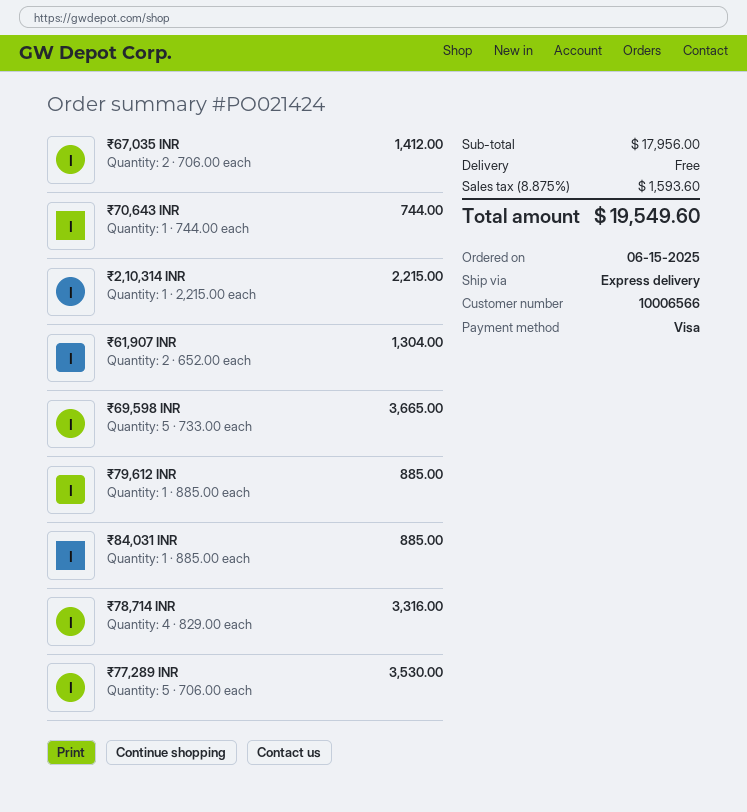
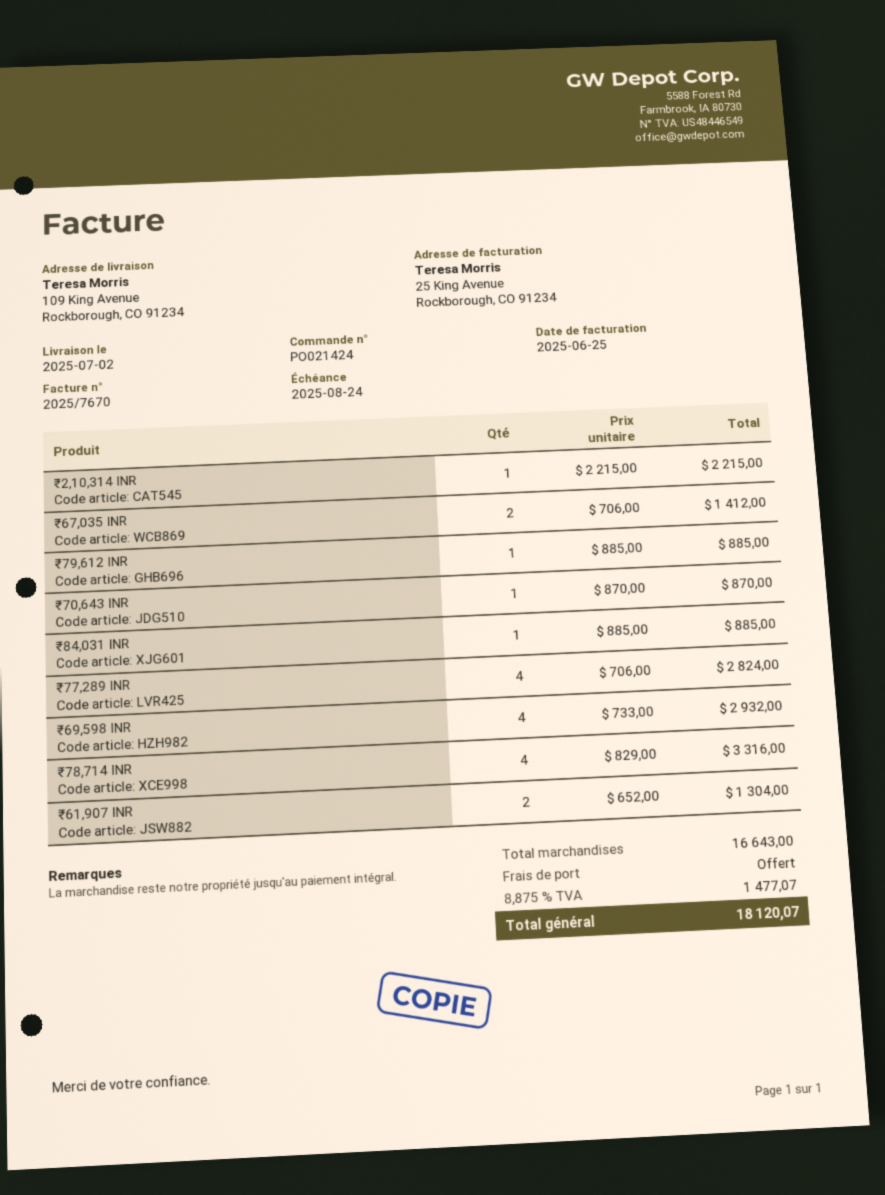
₹70,643 INR: 1 x 744.00 = 744.00 -> 1 x 870.00 = 870.00
₹69,598 INR: 5 x 733.00 = 3665.00 -> 4 x 733.00 = 2932.00
₹77,289 INR: 5 x 706.00 = 3530.00 -> 4 x 706.00 = 2824.00
subtotal: 17956.00 -> 16643.00
tax: 8.875% = 1593.60 -> 8.875% = 1477.07
total: 19549.60 -> 18120.07

